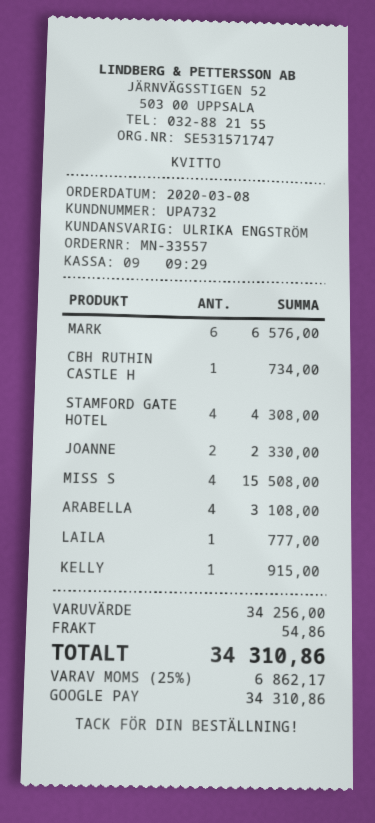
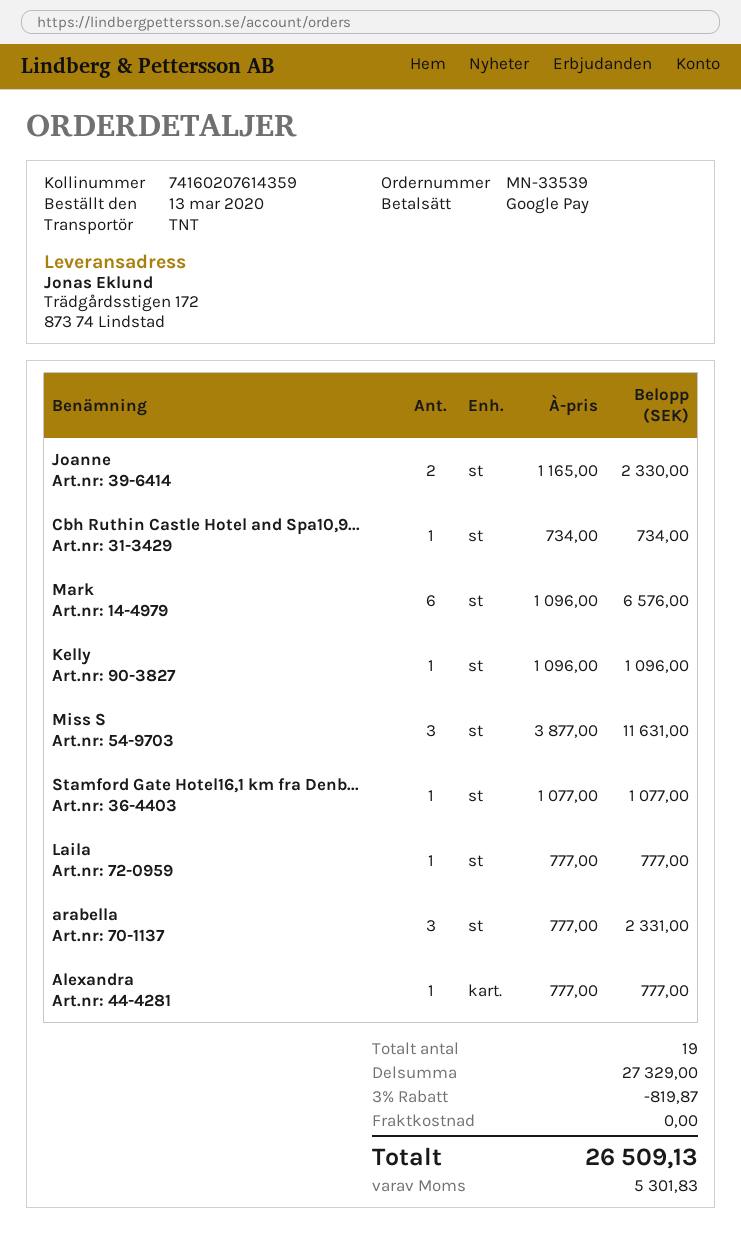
order number: MN-33557 -> MN-33539
order date: 2020-03-08 -> 2020-03-13
STAMFORD GATE HOTEL: 4 for 4308.00 -> 1 for 1077.00
MISS S: 4 for 15508.00 -> 3 for 11631.00
ARABELLA: 4 for 3108.00 -> 3 for 2331.00
KELLY: 1 for 915.00 -> 1 for 1096.00
Alexandra: none -> 1 for 777.00
subtotal: 34256.00 -> 27329.00
discount: none -> 3% = 819.87
shipping: 54.86 -> 0.00
tax: 6862.17 -> 5301.83
total: 34310.86 -> 26509.13

